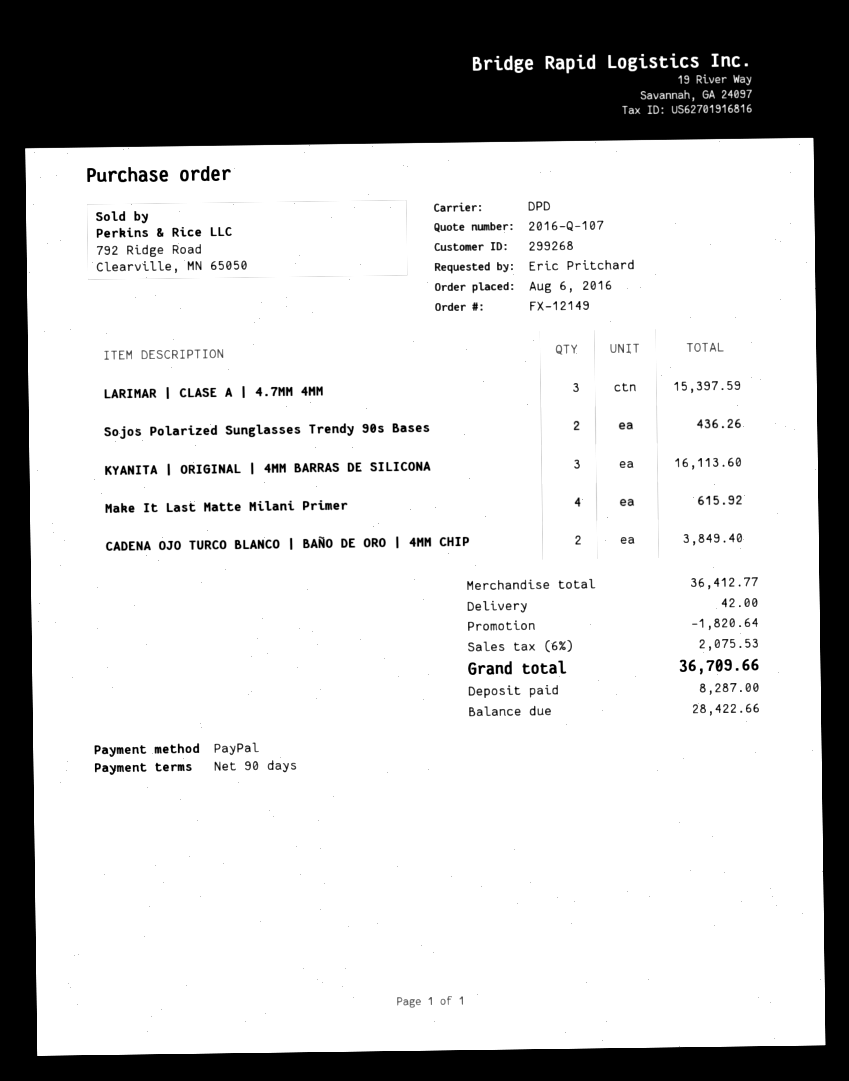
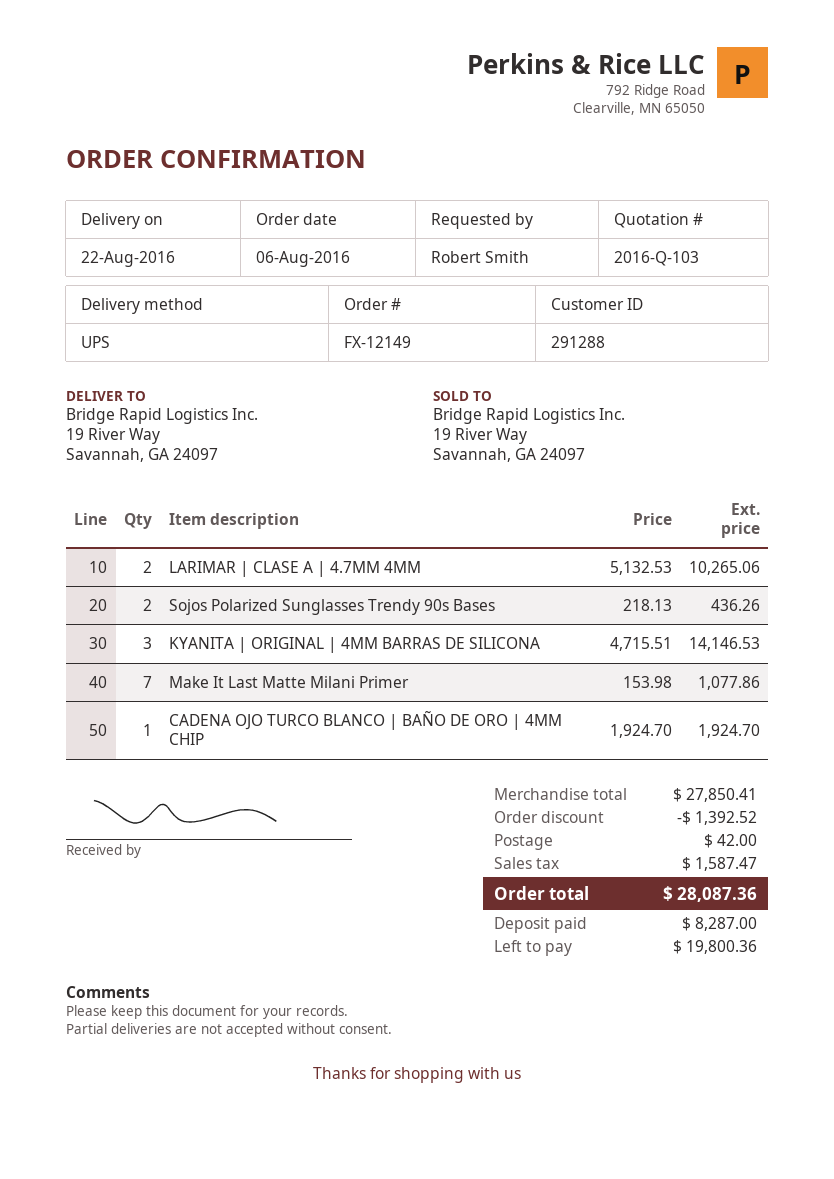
quote number: 2016-Q-107 -> 2016-Q-103
customer number: 299268 -> 291288
ordered by: Eric Pritchard -> Robert Smith
shipping method: DPD -> UPS
LARIMAR | CLASE A | 4.7MM 4MM: 3 for 15397.59 -> 2 for 10265.06
KYANITA | ORIGINAL | 4MM BARRAS DE SILICONA: 3 for 16113.60 -> 3 for 14146.53
Make It Last Matte Milani Primer: 4 for 615.92 -> 7 for 1077.86
CADENA OJO TURCO BLANCO | BAÑO DE ORO | 4MM CHIP: 2 for 3849.40 -> 1 for 1924.70
subtotal: 36412.77 -> 27850.41
discount: 1820.64 -> 1392.52
tax: 2075.53 -> 1587.47
total: 36709.66 -> 28087.36
balance: 28422.66 -> 19800.36

